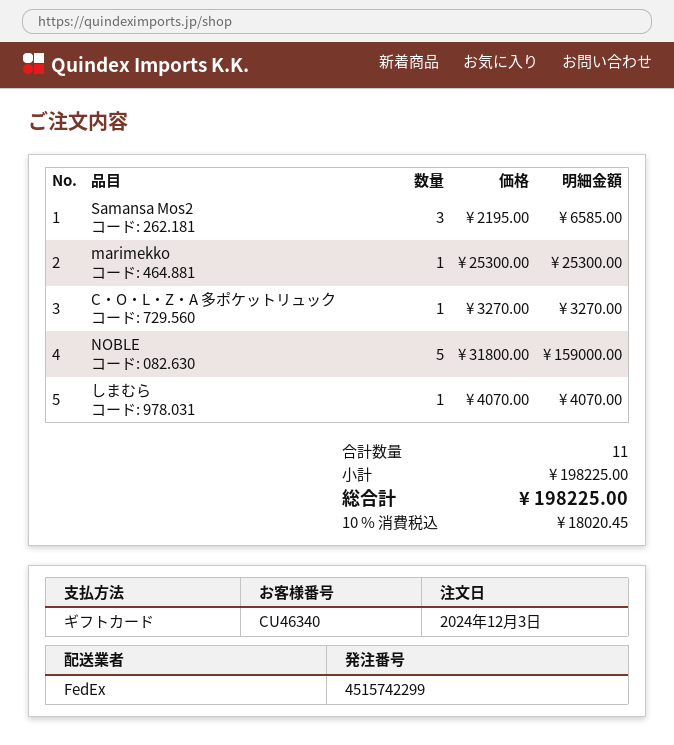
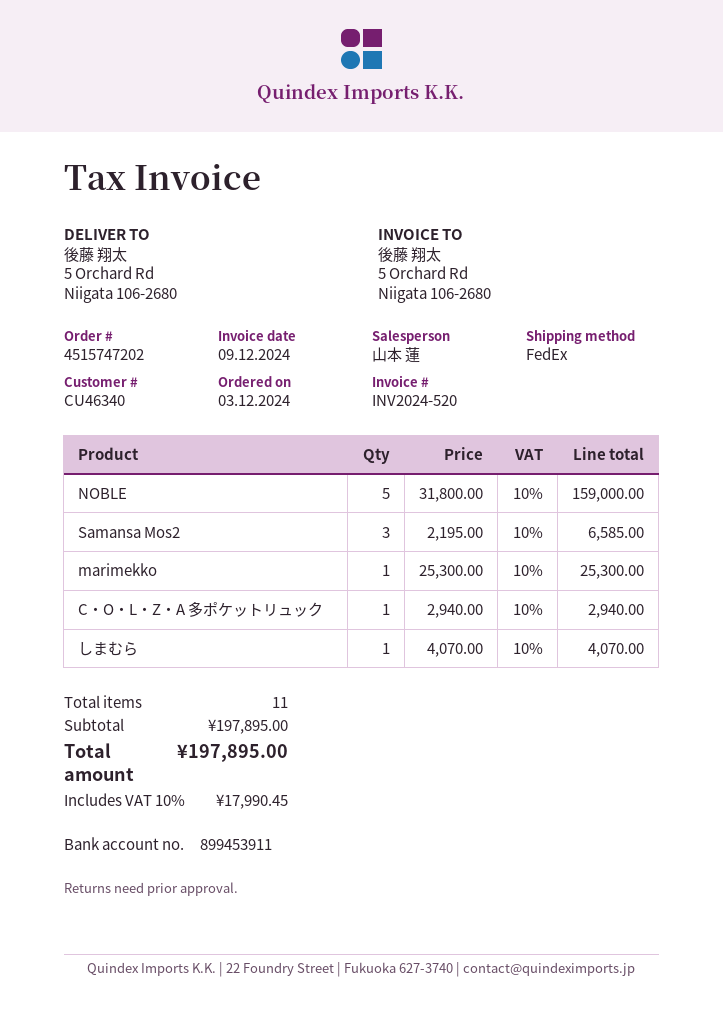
order number: 4515742299 -> 4515747202
C・O・L・Z・A 多ポケットリュック: 1 x 3270.00 = 3270.00 -> 1 x 2940.00 = 2940.00
subtotal: 198225.00 -> 197895.00
tax: 10% = 18020.45 -> 10% = 17990.45
total: 198225.00 -> 197895.00

